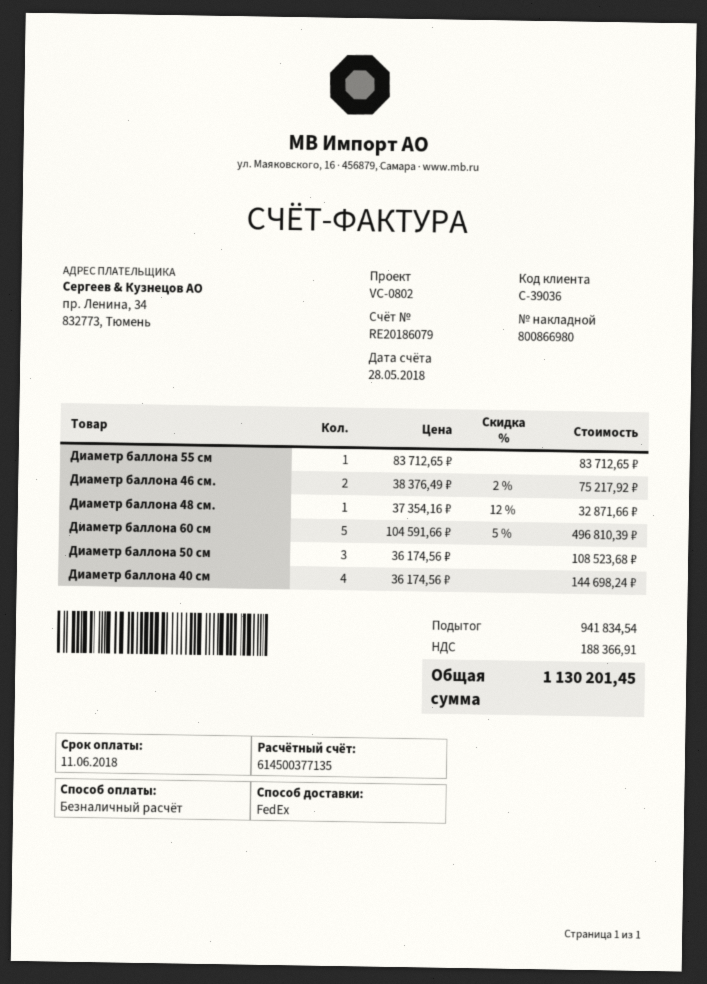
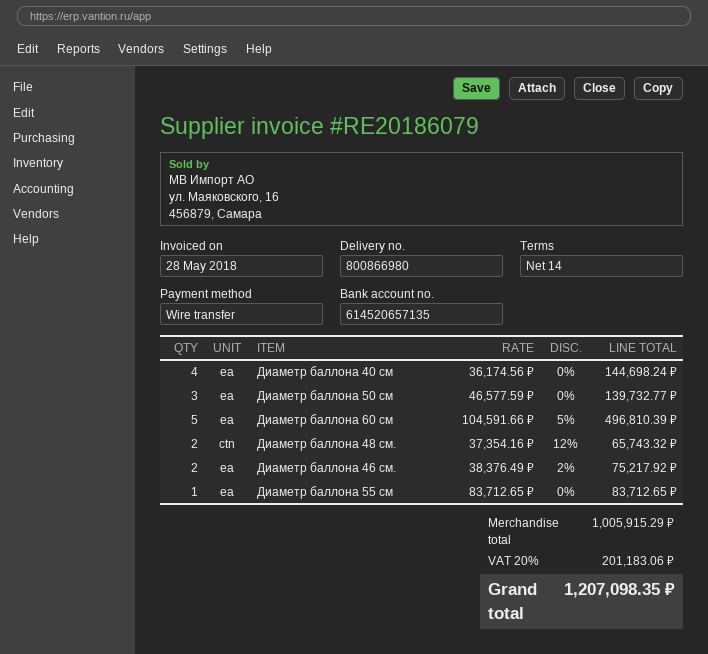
bank account: 614500377135 -> 614520657135
Диаметр баллона 48 см.: 1 x 37354.16 - 12% = 32871.66 -> 2 x 37354.16 - 12% = 65743.32
Диаметр баллона 50 см: 3 x 36174.56 = 108523.68 -> 3 x 46577.59 = 139732.77
subtotal: 941834.54 -> 1005915.29
tax: 188366.91 -> 201183.06
total: 1130201.45 -> 1207098.35

